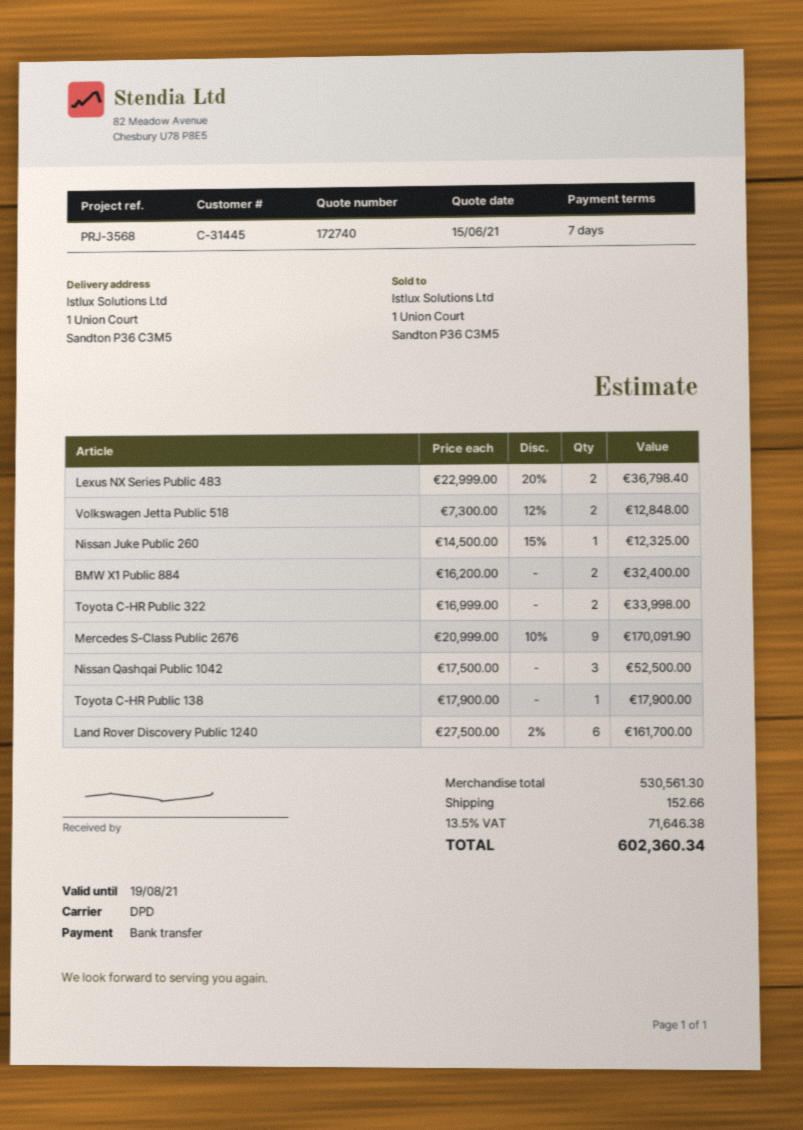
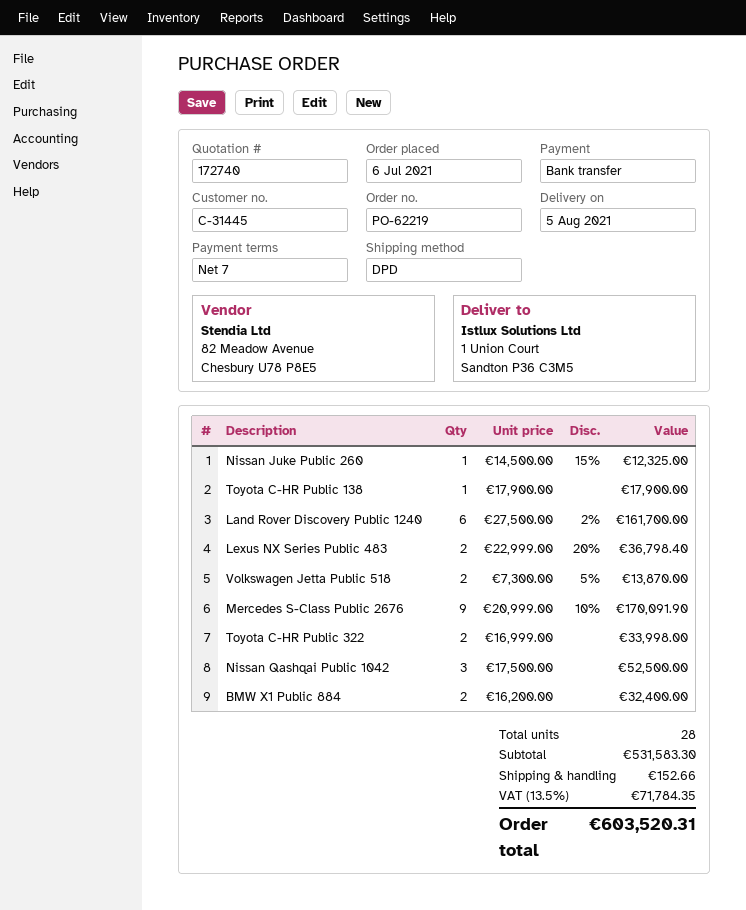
Volkswagen Jetta Public 518: 2 x 7300.00 - 12% = 12848.00 -> 2 x 7300.00 - 5% = 13870.00
subtotal: 530561.30 -> 531583.30
tax: 13.5% = 71646.38 -> 13.5% = 71784.35
total: 602360.34 -> 603520.31

